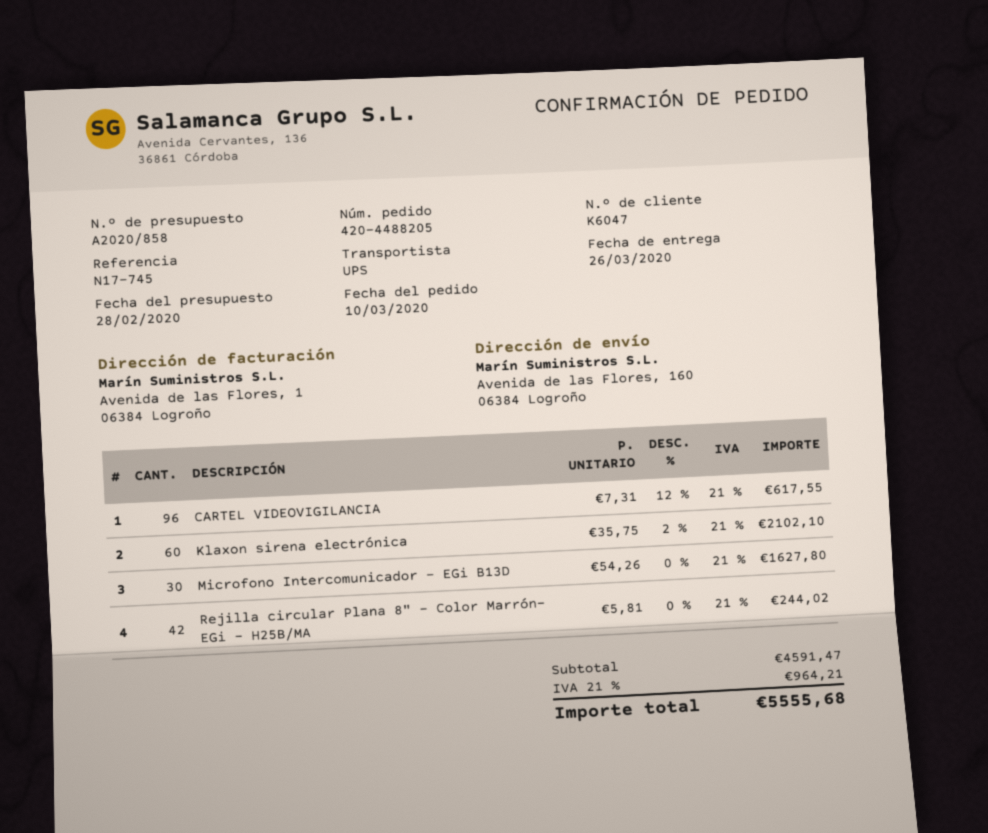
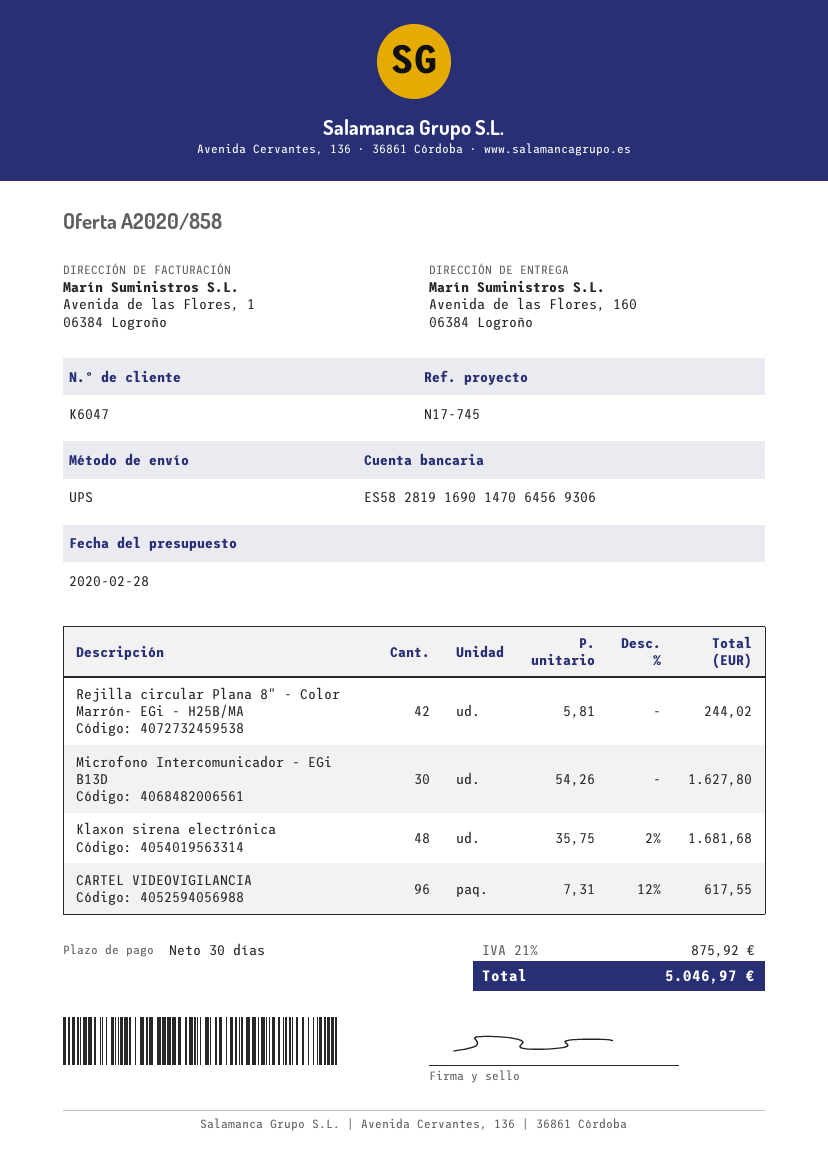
Klaxon sirena electrónica: 60 x 35.75 - 2% = 2102.10 -> 48 x 35.75 - 2% = 1681.68
tax: 21% = 964.21 -> 21% = 875.92
total: 5555.68 -> 5046.97

